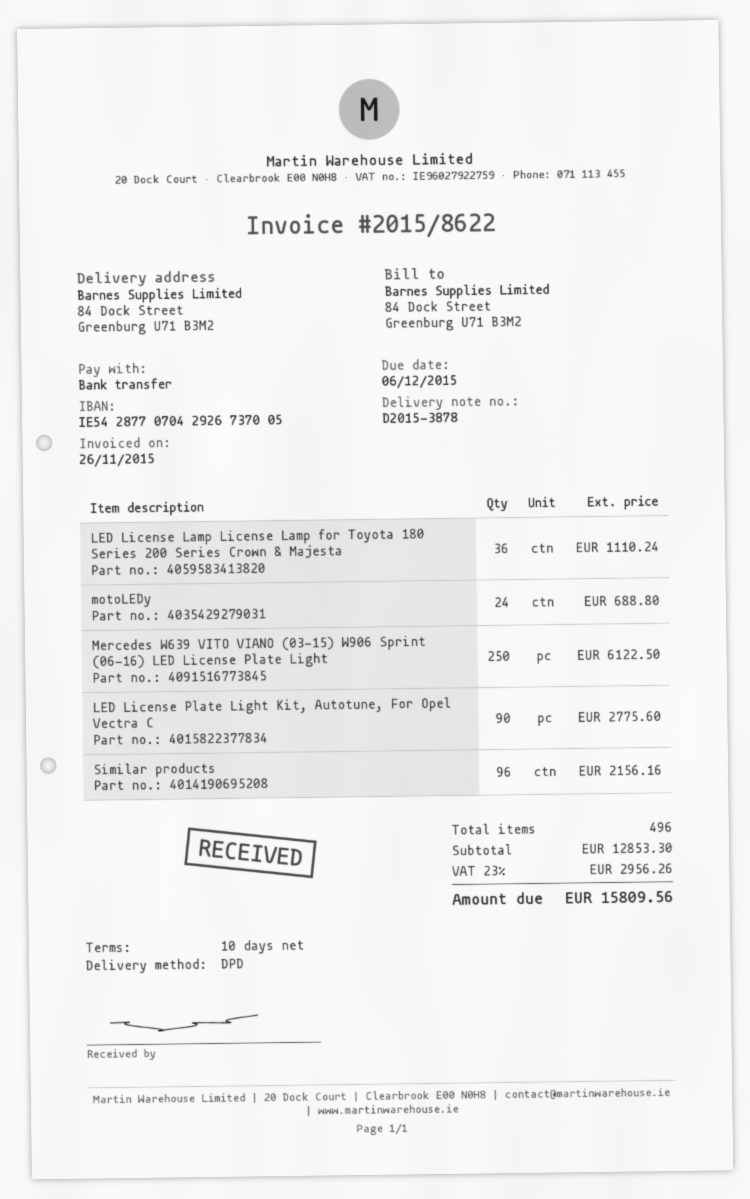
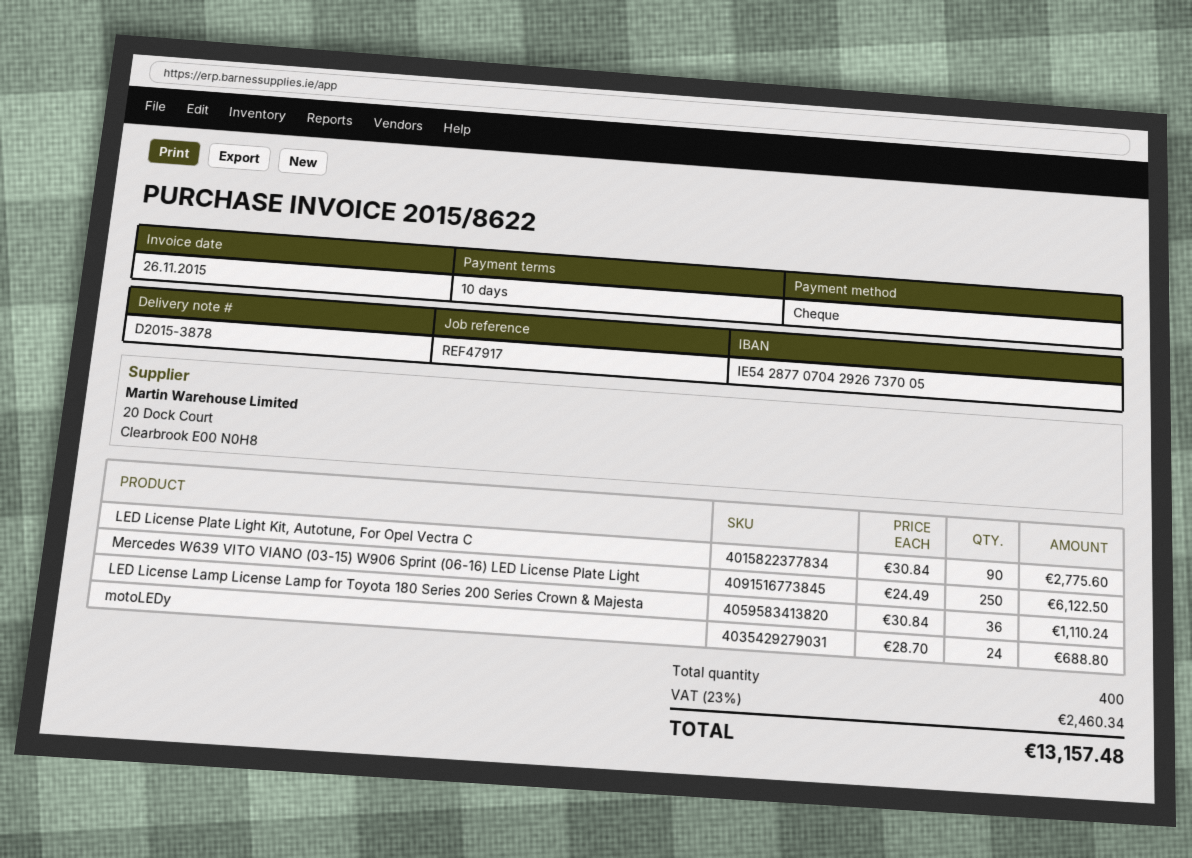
payment method: bank transfer -> cheque
Similar products: 96 for 2156.16 -> none
total quantity: 496 -> 400
tax: 23% = 2956.26 -> 23% = 2460.34
total: 15809.56 -> 13157.48

